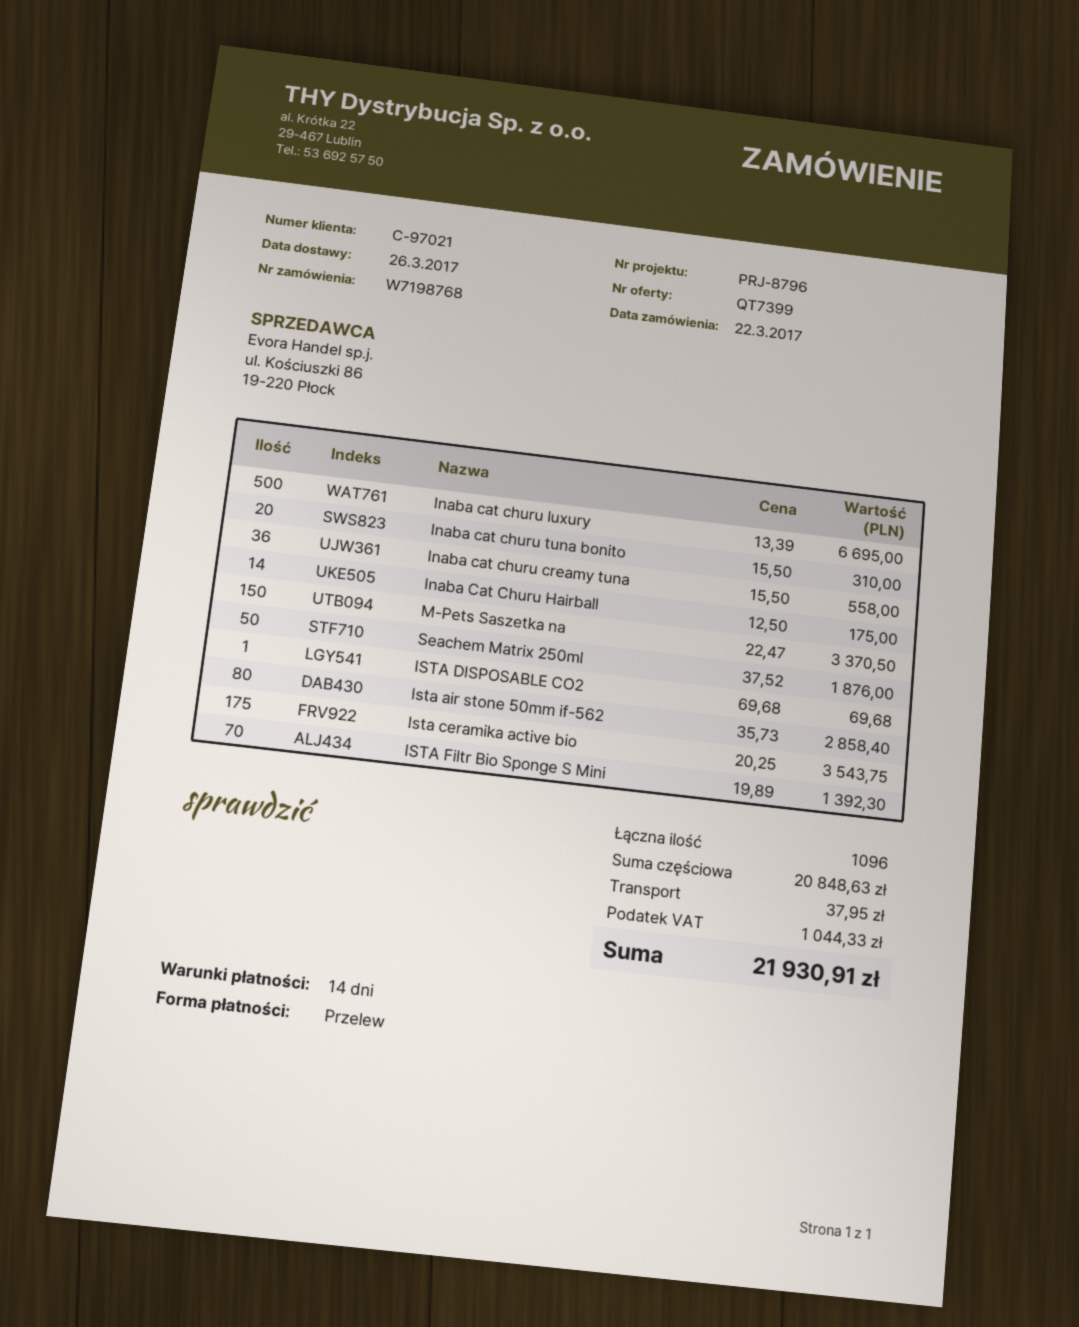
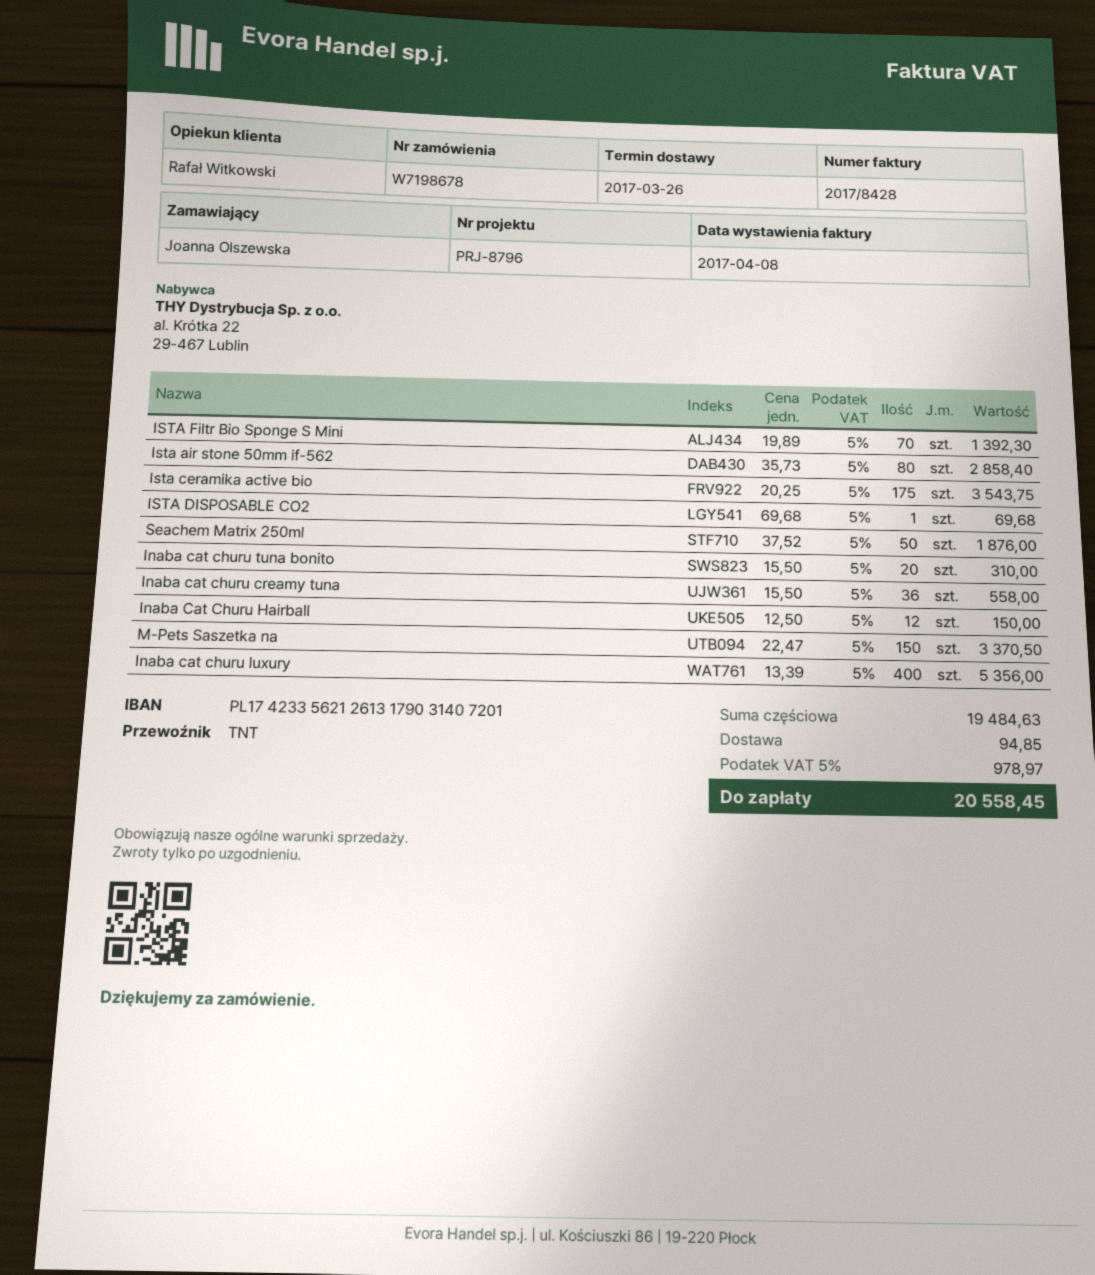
order number: W7198768 -> W7198678
Inaba cat churu luxury: 500 x 13.39 = 6695.00 -> 400 x 13.39 = 5356.00
Inaba Cat Churu Hairball: 14 x 12.50 = 175.00 -> 12 x 12.50 = 150.00
subtotal: 20848.63 -> 19484.63
shipping: 37.95 -> 94.85
tax: 1044.33 -> 978.97
total: 21930.91 -> 20558.45

